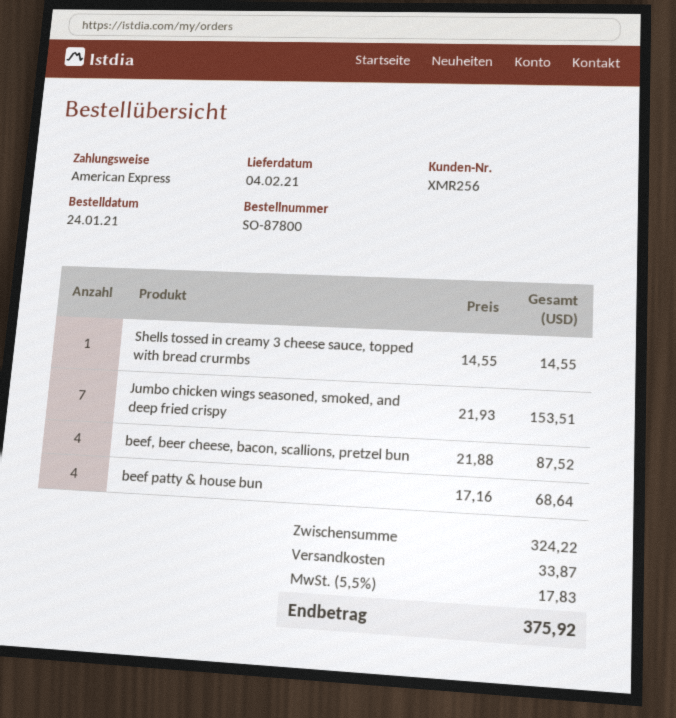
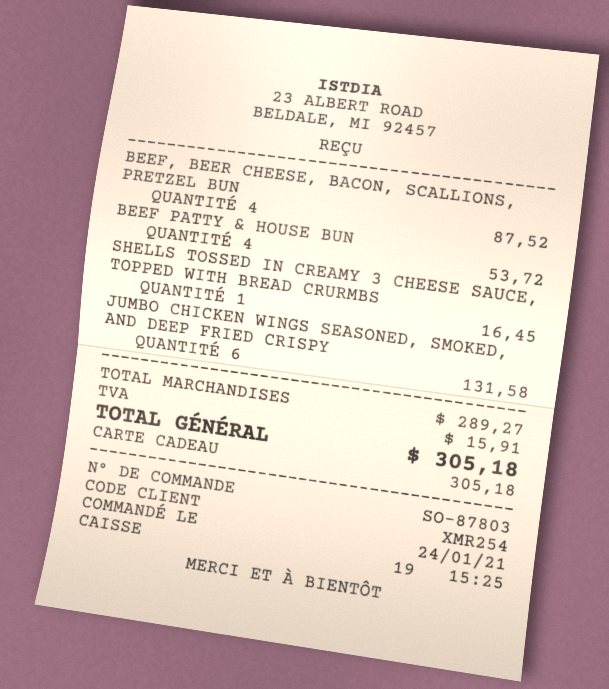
order number: SO-87800 -> SO-87803
customer number: XMR256 -> XMR254
payment method: American Express -> gift card
Shells tossed in creamy 3 cheese sauce, topped with bread crurmbs: 1 for 14.55 -> 1 for 16.45
Jumbo chicken wings seasoned, smoked, and deep fried crispy: 7 for 153.51 -> 6 for 131.58
beef patty & house bun: 4 for 68.64 -> 4 for 53.72
subtotal: 324.22 -> 289.27
shipping: 33.87 -> none
tax: 17.83 -> 15.91
total: 375.92 -> 305.18

